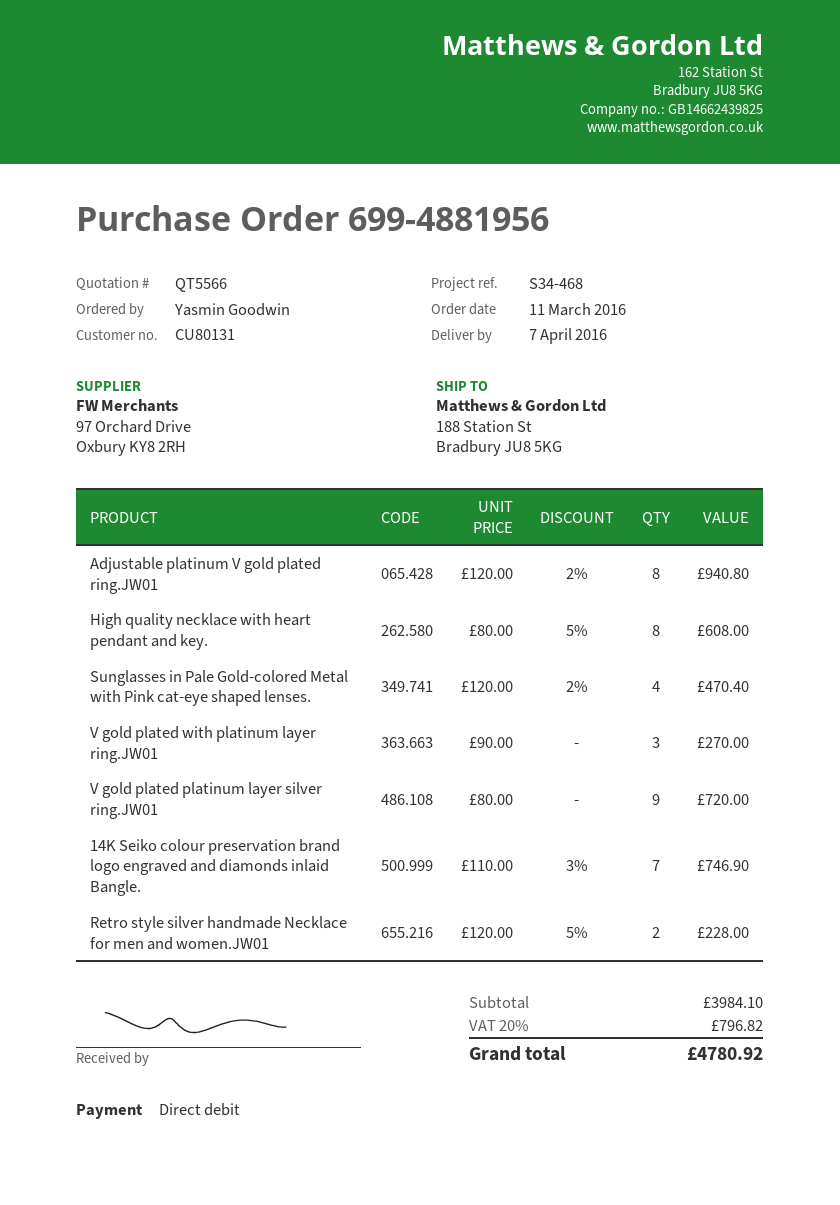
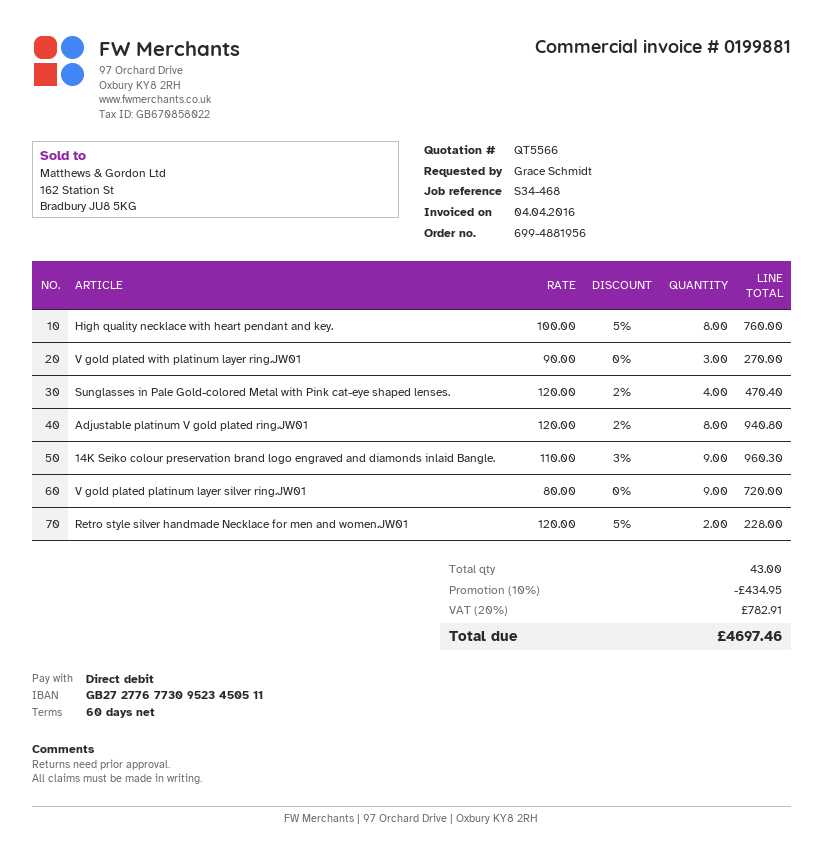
ordered by: Yasmin Goodwin -> Grace Schmidt
High quality necklace with heart pendant and key.: 8 x 80.00 - 5% = 608.00 -> 8 x 100.00 - 5% = 760.00
14K Seiko colour preservation brand logo engraved and diamonds inlaid Bangle.: 7 x 110.00 - 3% = 746.90 -> 9 x 110.00 - 3% = 960.30
discount: none -> 10% = 434.95
tax: 20% = 796.82 -> 20% = 782.91
total: 4780.92 -> 4697.46

